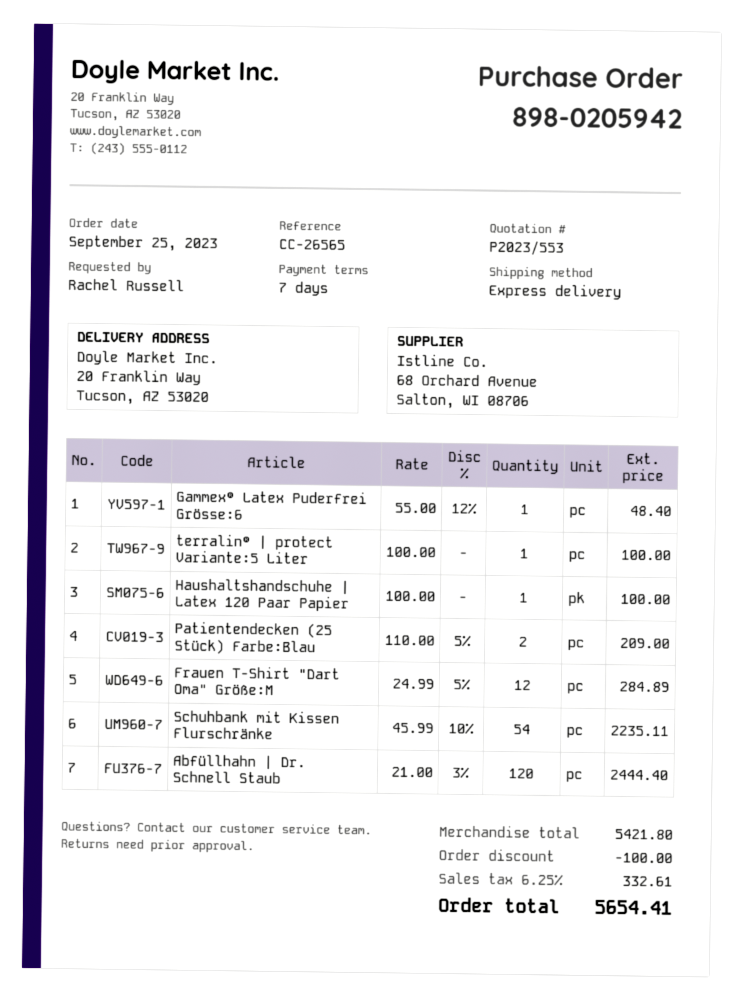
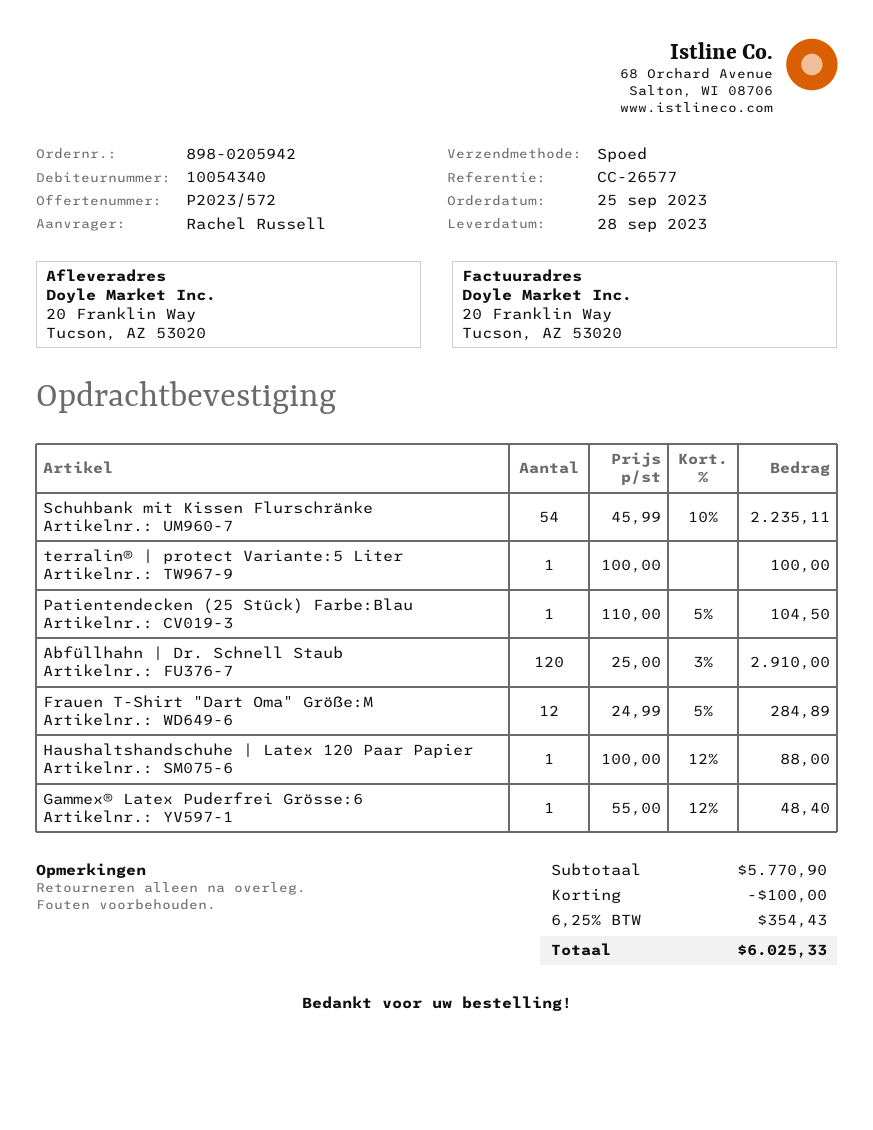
quote number: P2023/553 -> P2023/572
reference: CC-26565 -> CC-26577
Haushaltshandschuhe | Latex 120 Paar Papier: 1 x 100.00 = 100.00 -> 1 x 100.00 - 12% = 88.00
Patientendecken (25 Stück) Farbe:Blau: 2 x 110.00 - 5% = 209.00 -> 1 x 110.00 - 5% = 104.50
Abfüllhahn | Dr. Schnell Staub: 120 x 21.00 - 3% = 2444.40 -> 120 x 25.00 - 3% = 2910.00
subtotal: 5421.80 -> 5770.90
tax: 6.25% = 332.61 -> 6.25% = 354.43
total: 5654.41 -> 6025.33

